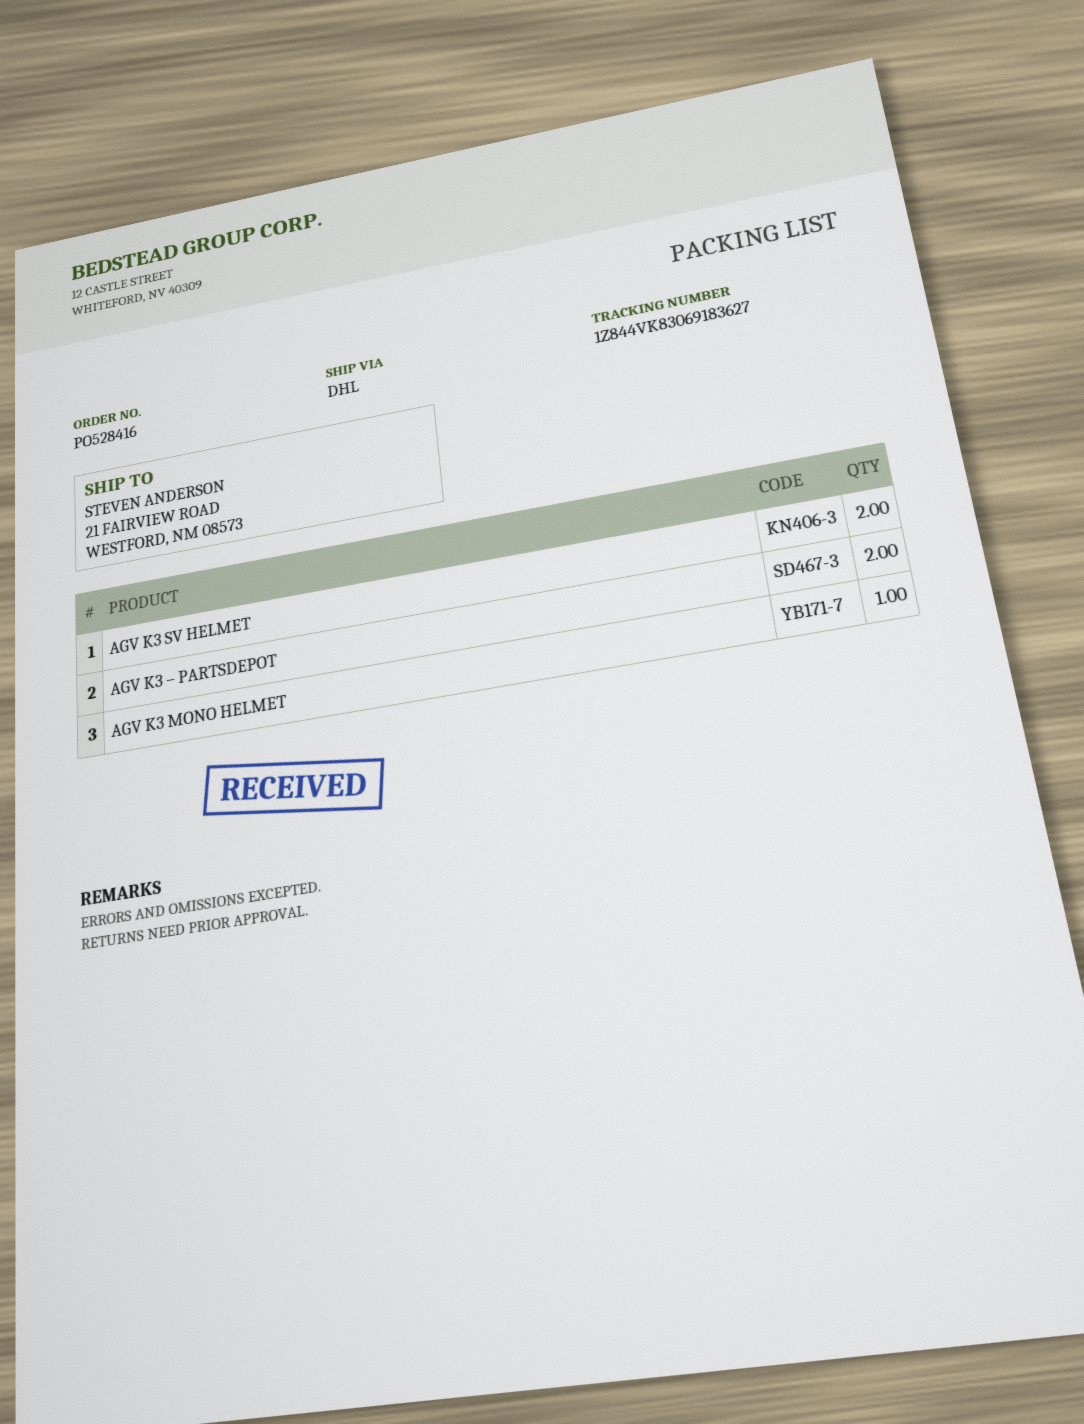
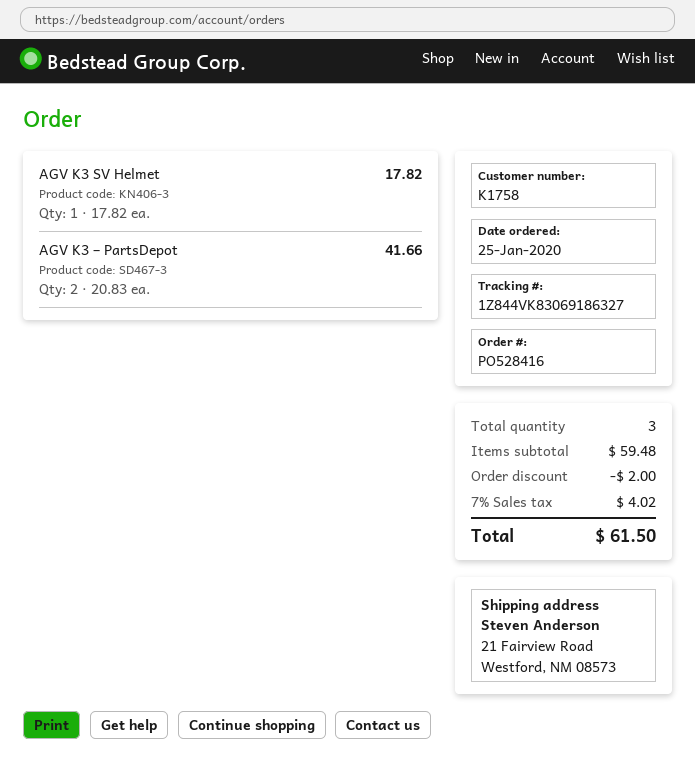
tracking number: 1Z844VK83069183627 -> 1Z844VK83069186327
AGV K3 SV HELMET: 2 -> 1
AGV K3 MONO HELMET: 1 -> none

